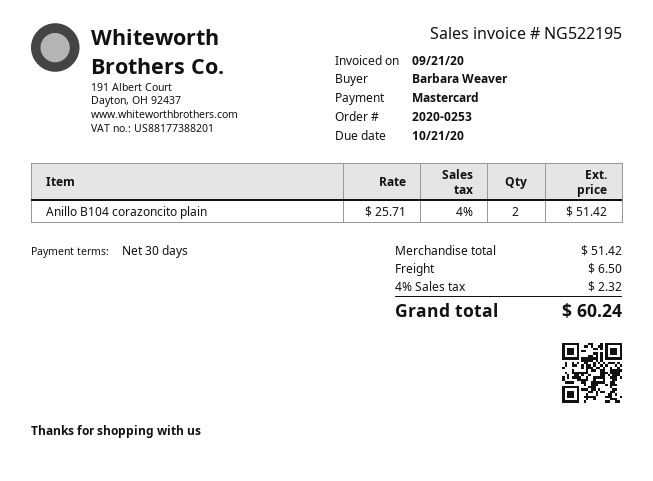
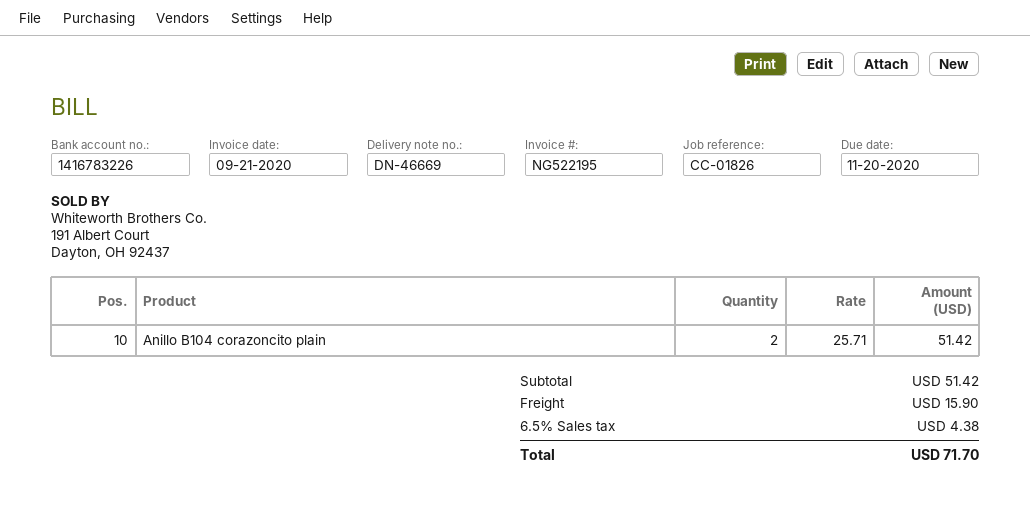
due date: 2020-10-21 -> 2020-11-20
shipping: 6.50 -> 15.90
tax: 4% = 2.32 -> 6.5% = 4.38
total: 60.24 -> 71.70

